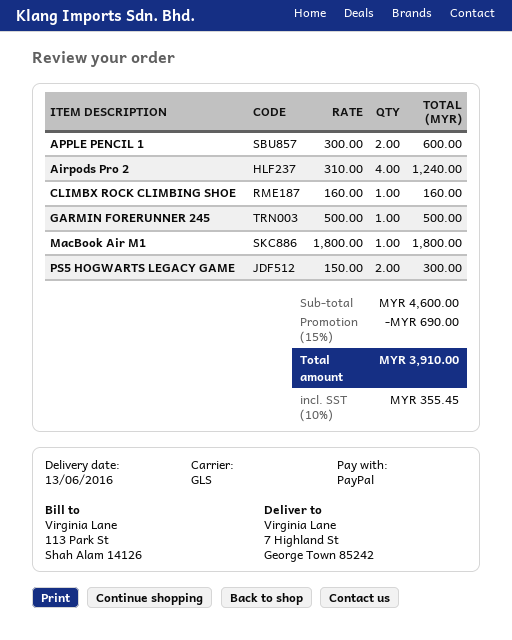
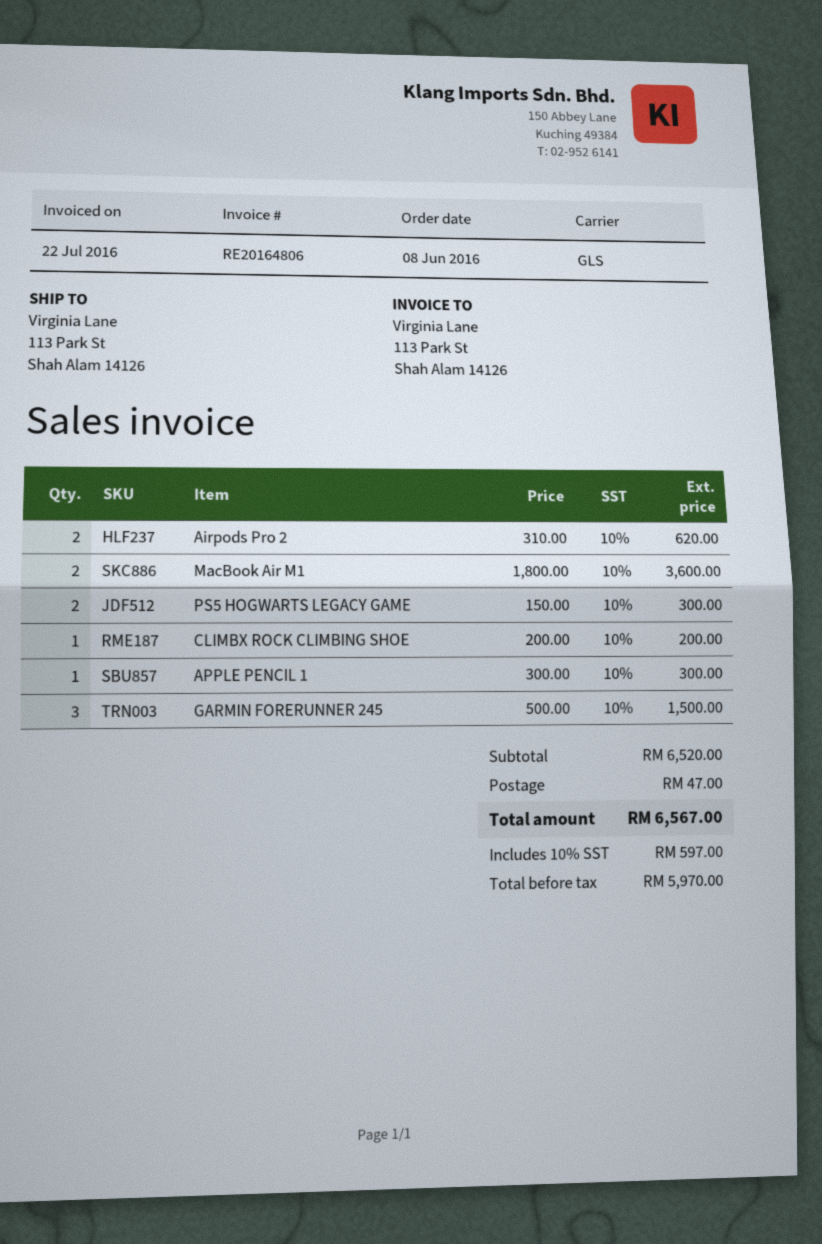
ship to: 7 Highland St, George Town 85242 -> 113 Park St, Shah Alam 14126
APPLE PENCIL 1: 2 x 300.00 = 600.00 -> 1 x 300.00 = 300.00
Airpods Pro 2: 4 x 310.00 = 1240.00 -> 2 x 310.00 = 620.00
CLIMBX ROCK CLIMBING SHOE: 1 x 160.00 = 160.00 -> 1 x 200.00 = 200.00
GARMIN FORERUNNER 245: 1 x 500.00 = 500.00 -> 3 x 500.00 = 1500.00
MacBook Air M1: 1 x 1800.00 = 1800.00 -> 2 x 1800.00 = 3600.00
subtotal: 4600.00 -> 6520.00
discount: 15% = 690.00 -> none
shipping: none -> 47.00
tax: 10% = 355.45 -> 10% = 597.00
total: 3910.00 -> 6567.00

